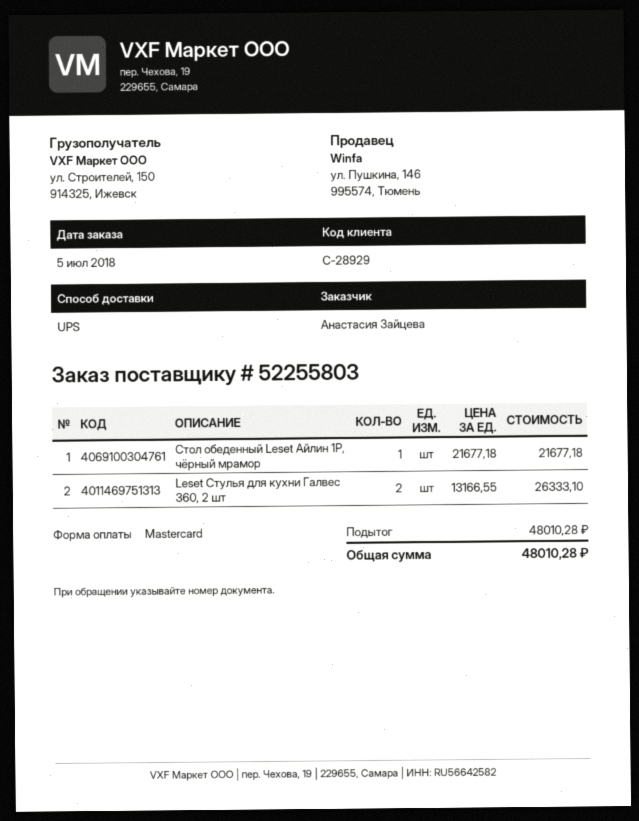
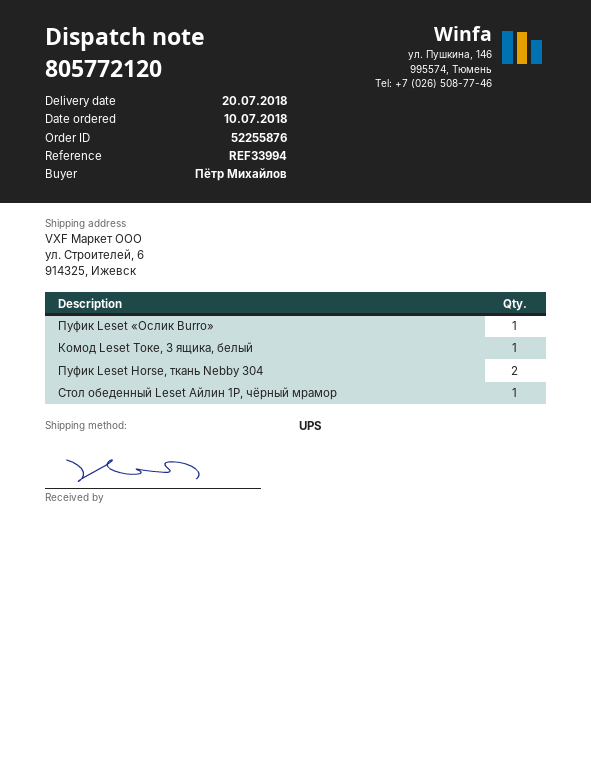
order number: 52255803 -> 52255876
order date: 2018-07-05 -> 2018-07-10
ordered by: Анастасия Зайцева -> Пётр Михайлов
ship to: ул. Строителей, 150, 914325, Ижевск -> ул. Строителей, 6, 914325, Ижевск
Leset Стулья для кухни Галвес 360, 2 шт: 2 -> none
Пуфик Leset «Ослик Burro»: none -> 1
Комод Leset Токе, 3 ящика, белый: none -> 1
Пуфик Leset Horse, ткань Nebby 304: none -> 2

